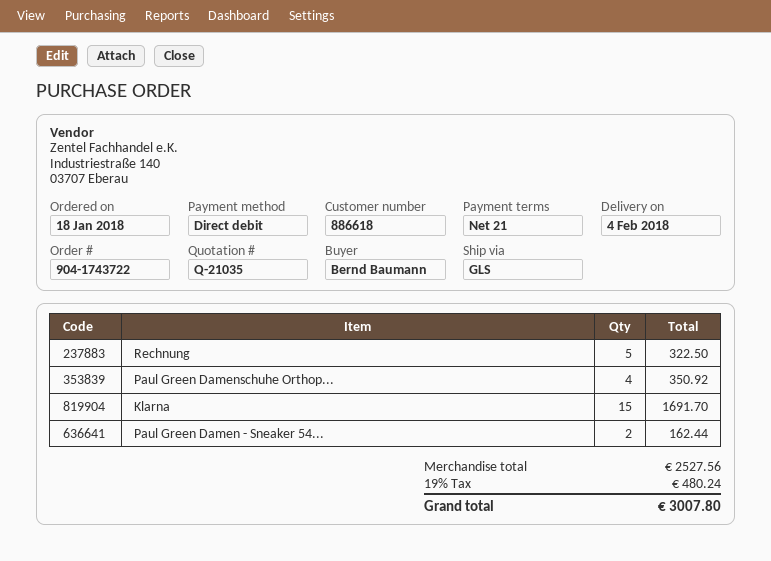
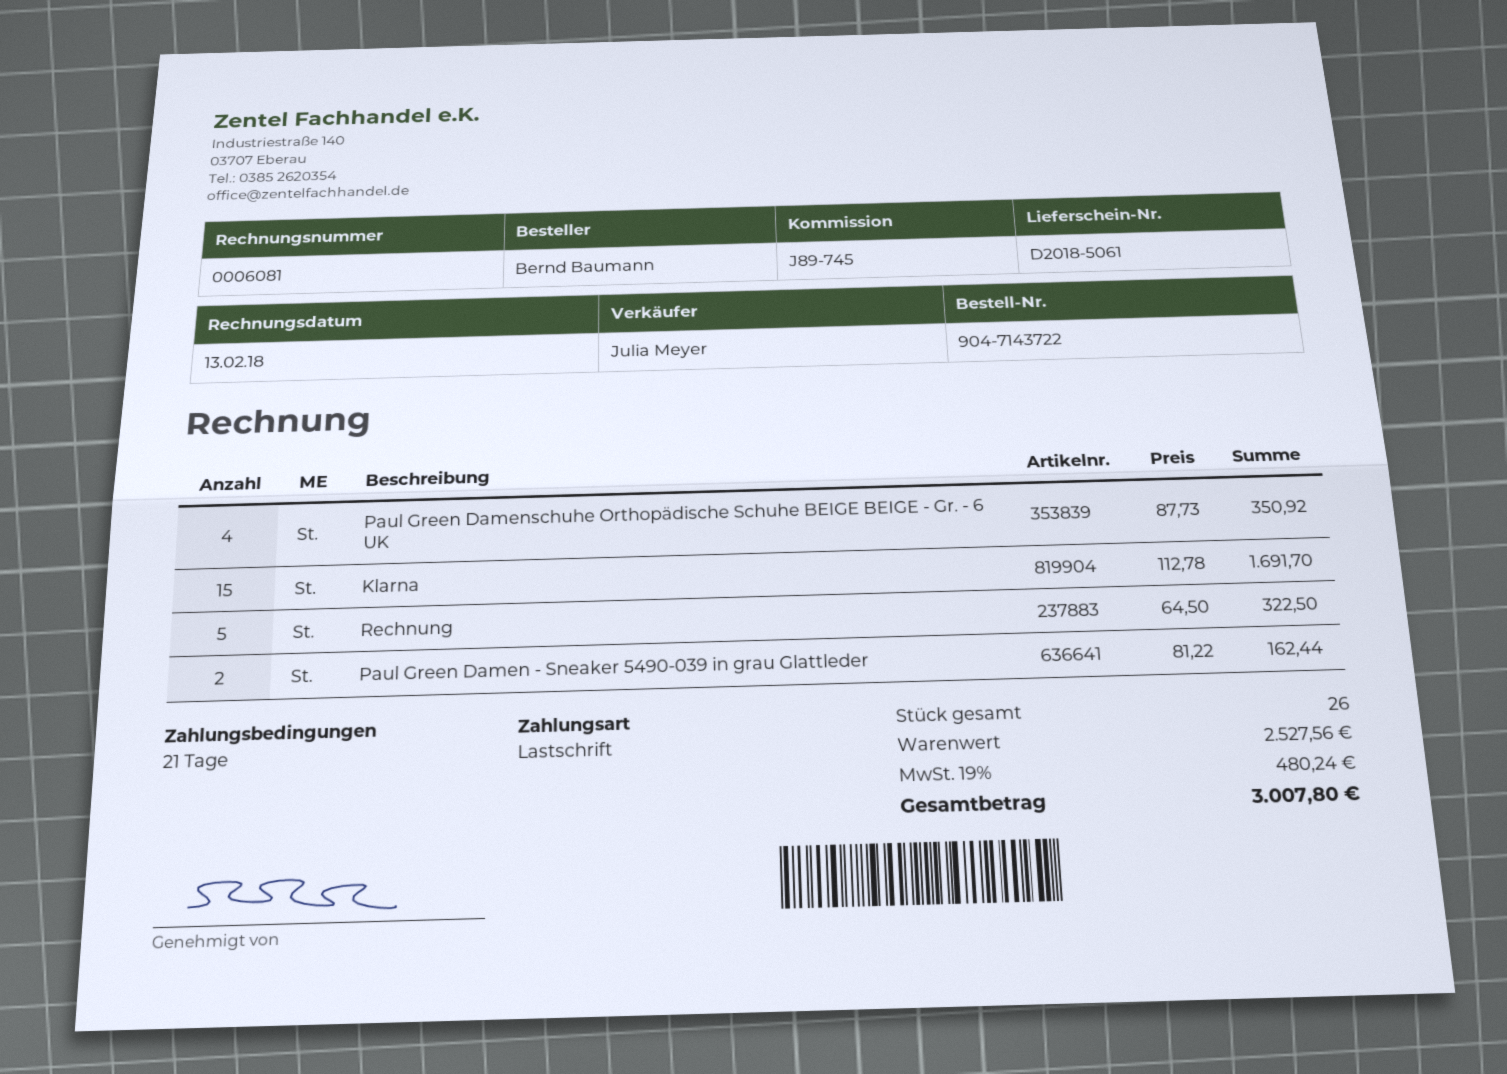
order number: 904-1743722 -> 904-7143722

